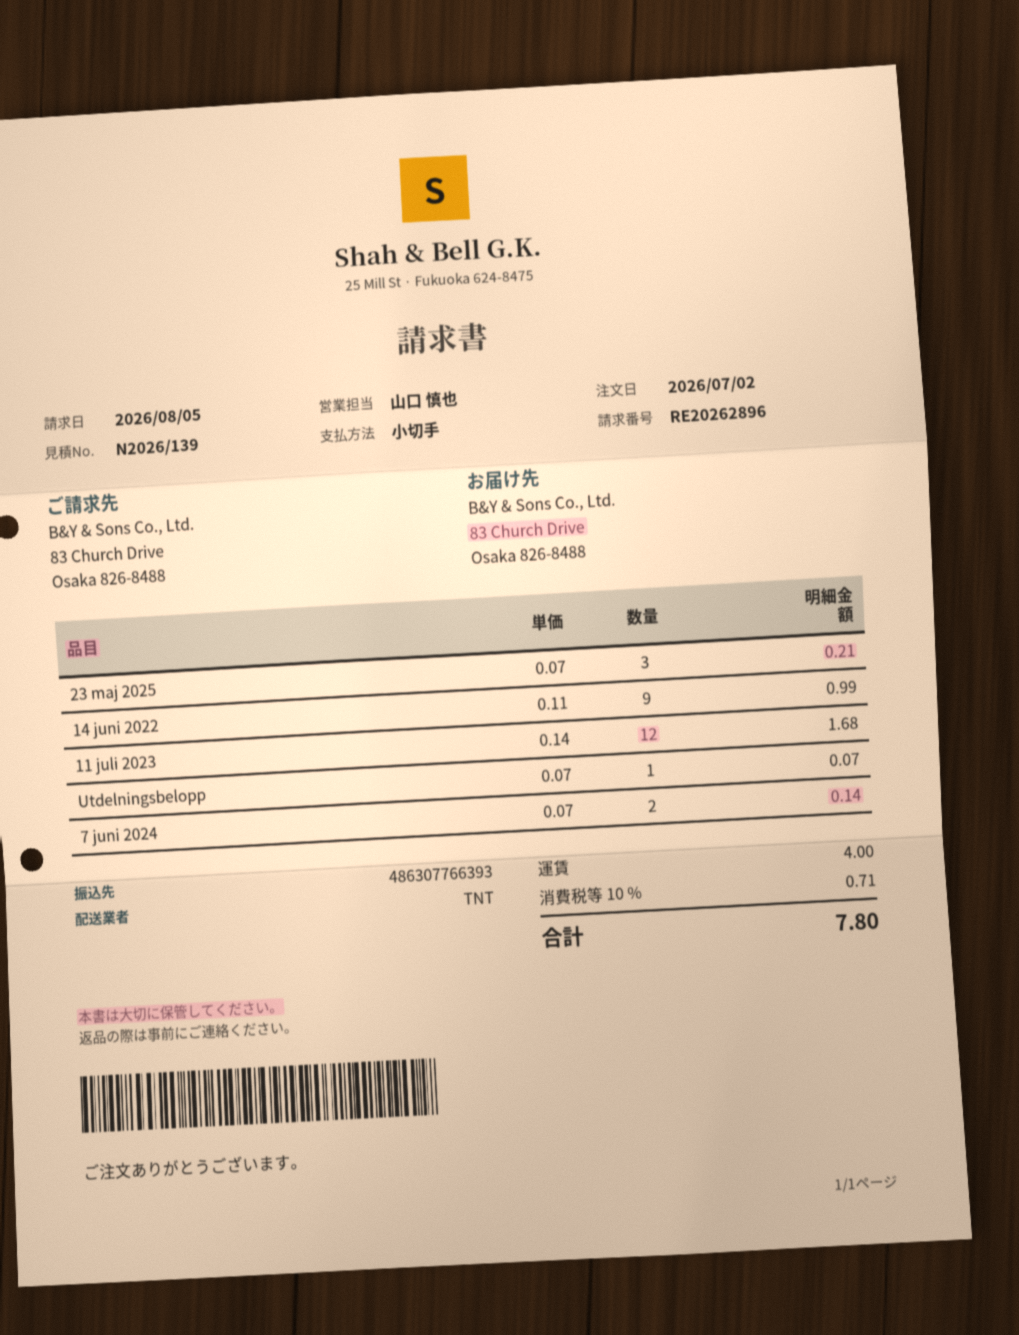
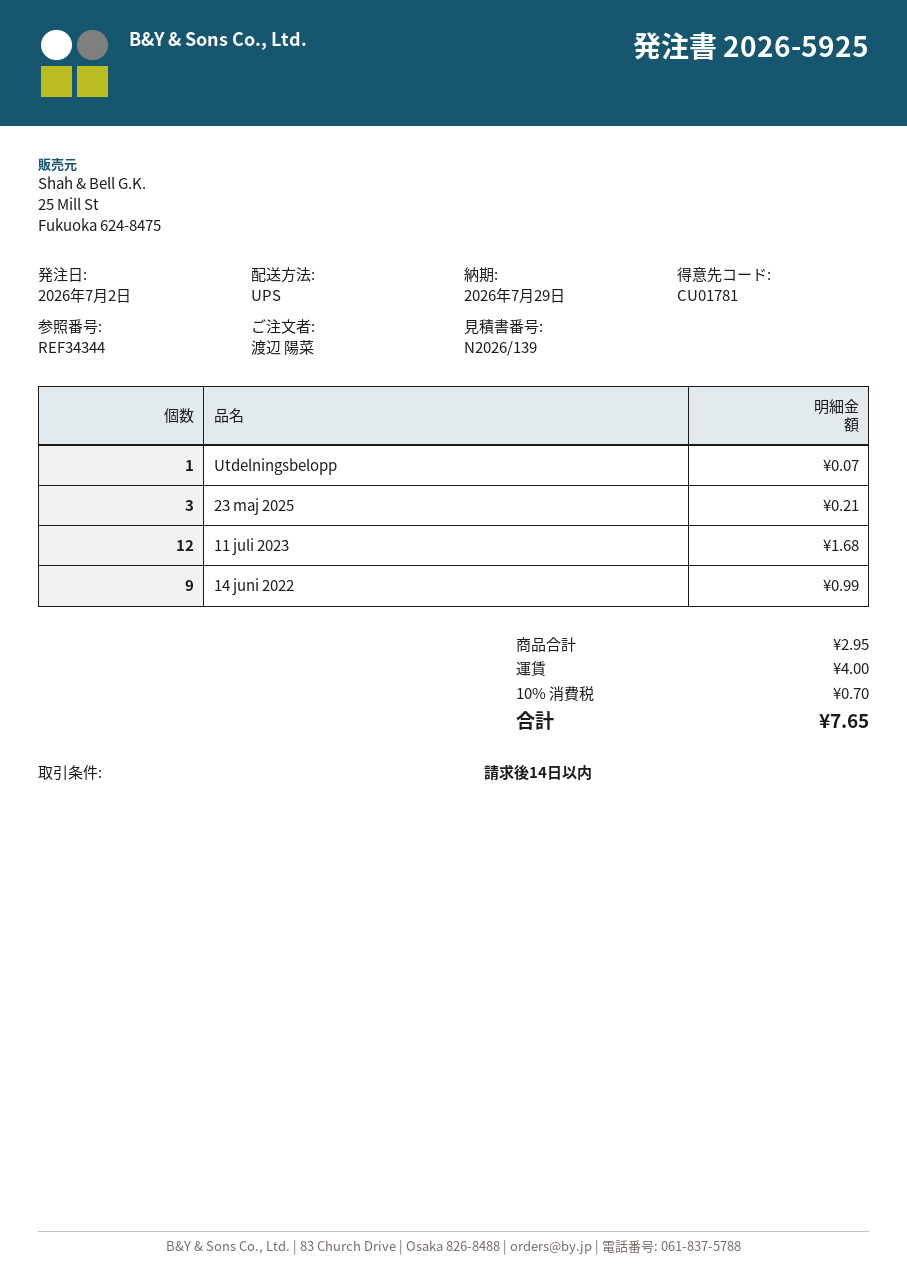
shipping method: TNT -> UPS
7 juni 2024: 2 for 0.14 -> none
tax: 10% = 0.71 -> 10% = 0.70
total: 7.80 -> 7.65

